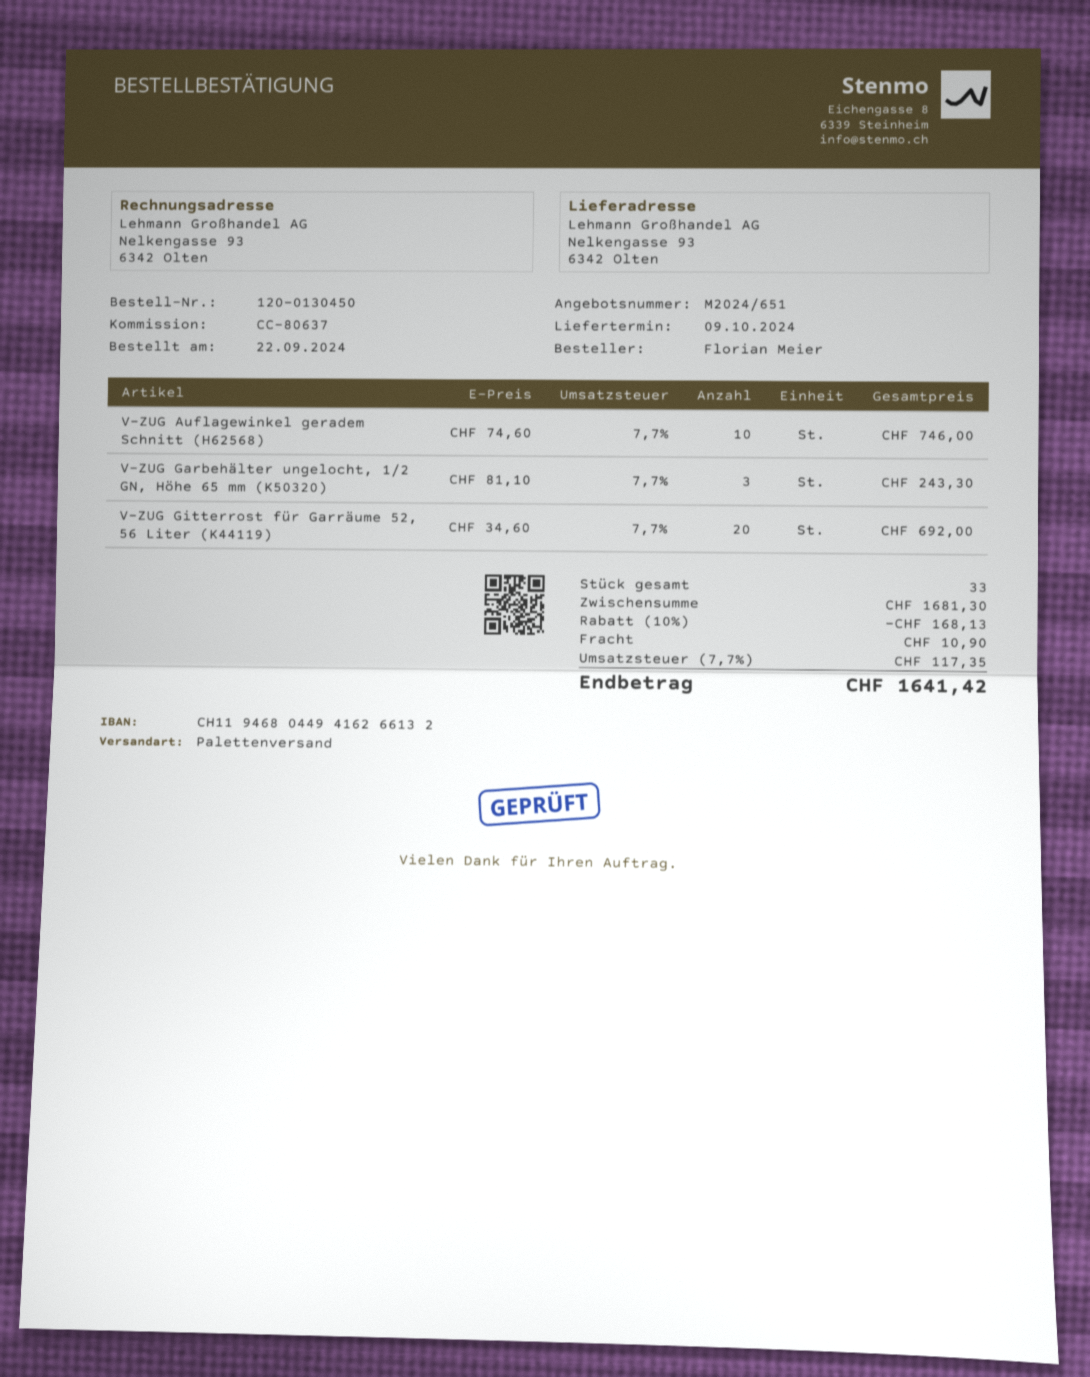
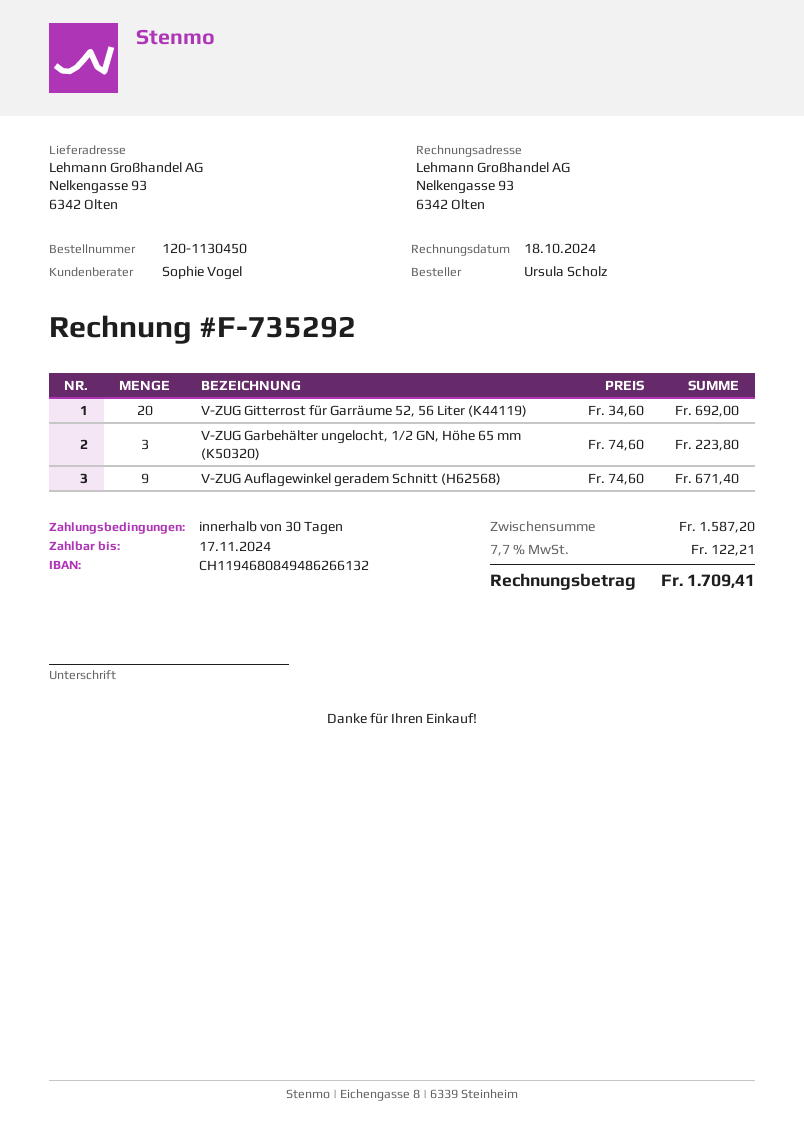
order number: 120-0130450 -> 120-1130450
ordered by: Florian Meier -> Ursula Scholz
bank account: CH1194680449416266132 -> CH1194680849486266132
V-ZUG Auflagewinkel geradem Schnitt (H62568): 10 x 74.60 = 746.00 -> 9 x 74.60 = 671.40
V-ZUG Garbehälter ungelocht, 1/2 GN, Höhe 65 mm (K50320): 3 x 81.10 = 243.30 -> 3 x 74.60 = 223.80
subtotal: 1681.30 -> 1587.20
discount: 10% = 168.13 -> none
shipping: 10.90 -> none
tax: 7.7% = 117.35 -> 7.7% = 122.21
total: 1641.42 -> 1709.41

